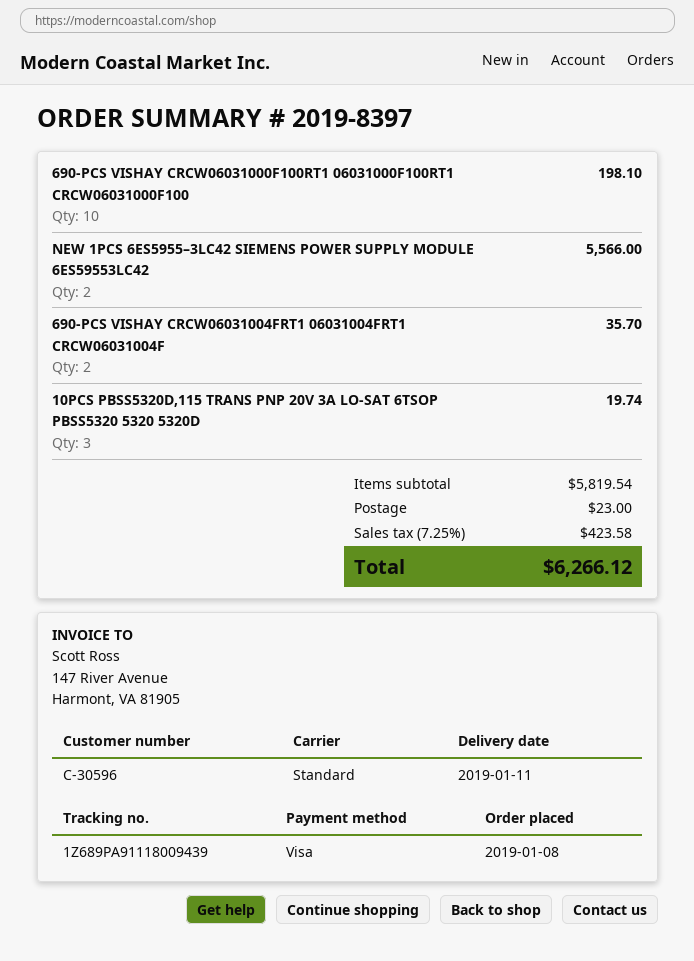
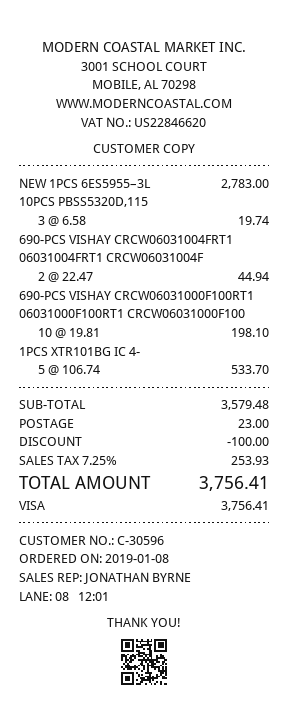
NEW 1PCS 6ES5955–3LC42 SIEMENS POWER SUPPLY MODULE 6ES59553LC42: 2 for 5566.00 -> 1 for 2783.00
690-PCS VISHAY CRCW06031004FRT1 06031004FRT1 CRCW06031004F: 2 for 35.70 -> 2 for 44.94
1PCS XTR101BG IC 4-: none -> 5 for 533.70
subtotal: 5819.54 -> 3579.48
discount: none -> 100.00
tax: 7.25% = 423.58 -> 7.25% = 253.93
total: 6266.12 -> 3756.41

